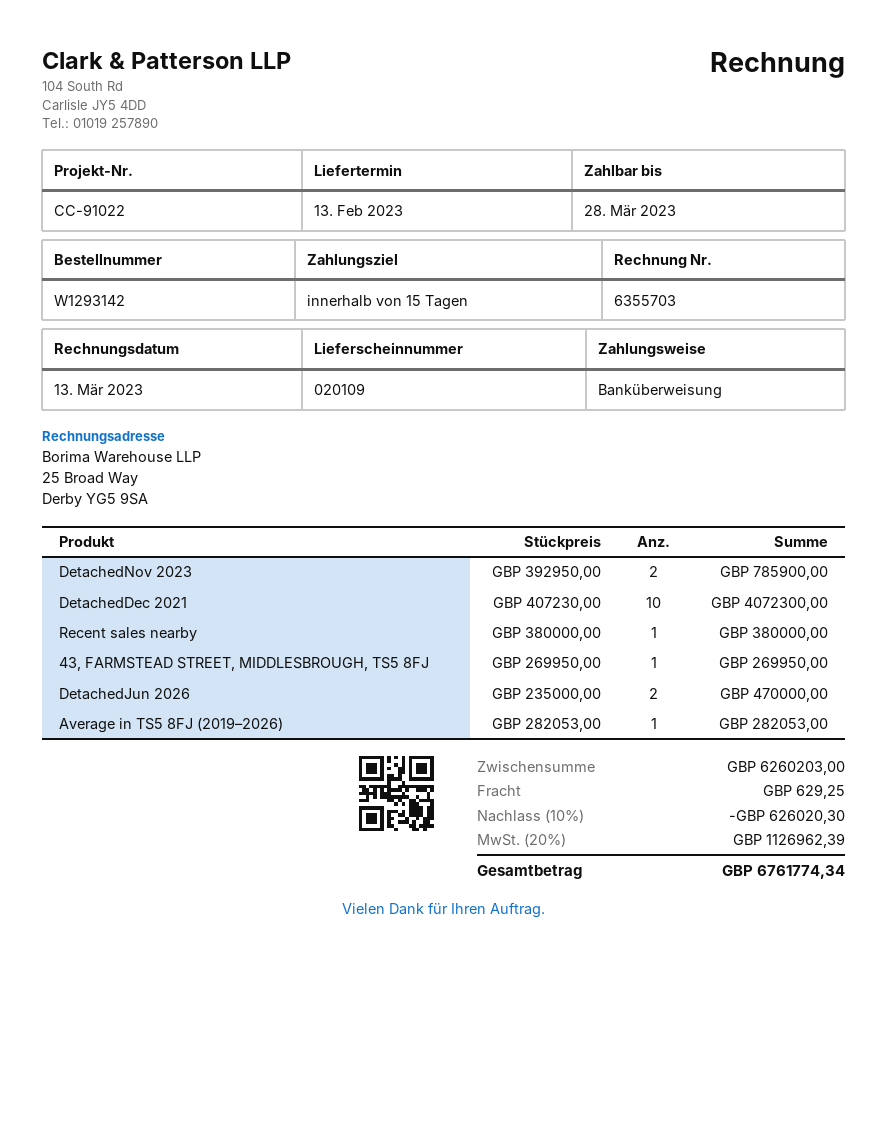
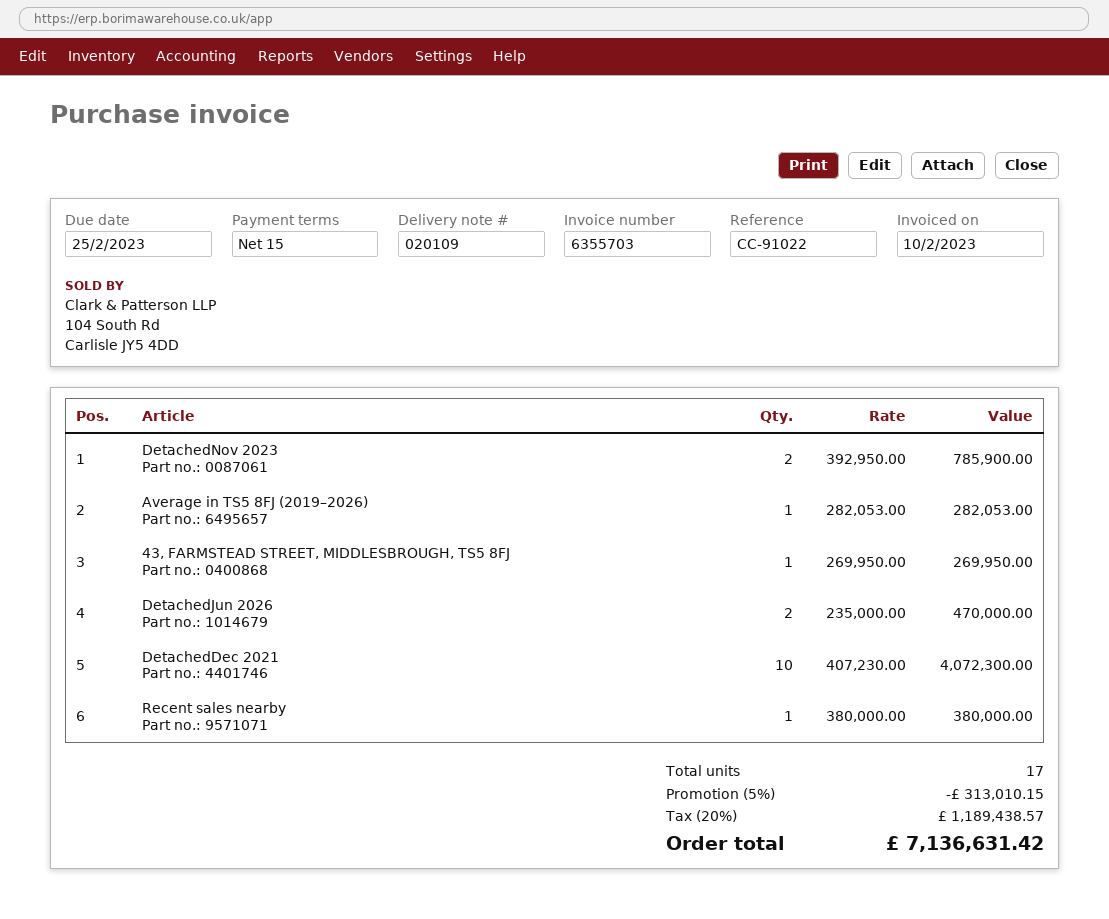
invoice date: 2023-03-13 -> 2023-02-10
due date: 2023-03-28 -> 2023-02-25
discount: 10% = 626020.30 -> 5% = 313010.15
shipping: 629.25 -> none
tax: 20% = 1126962.39 -> 20% = 1189438.57
total: 6761774.34 -> 7136631.42

